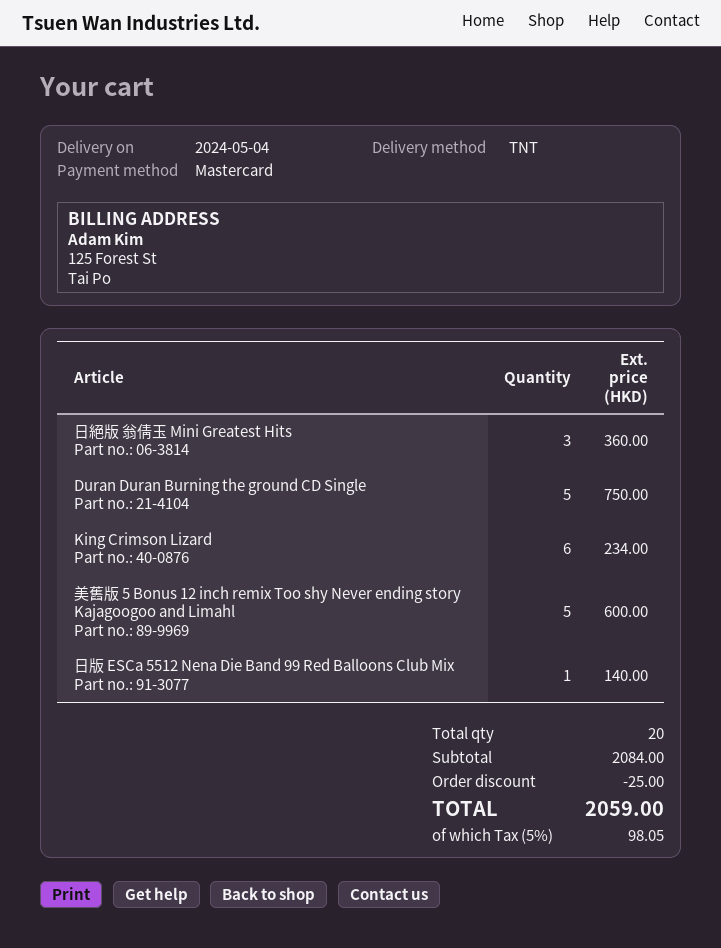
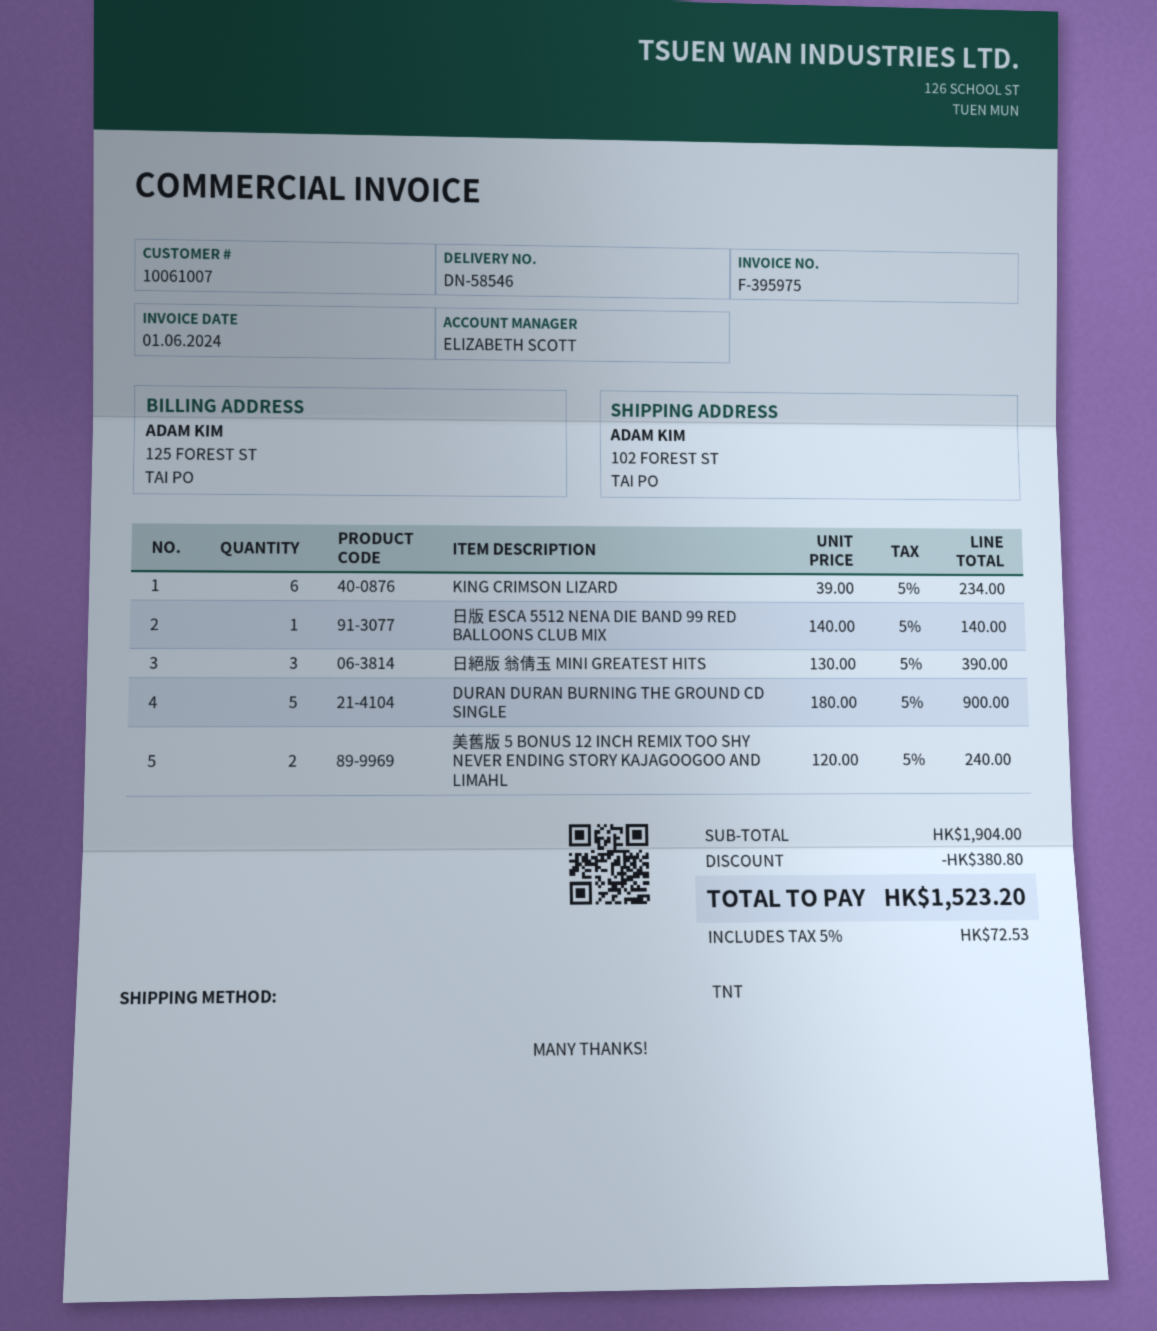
日絕版 翁倩玉 Mini Greatest Hits: 3 for 360.00 -> 3 for 390.00
Duran Duran Burning the ground CD Single: 5 for 750.00 -> 5 for 900.00
美舊版 5 Bonus 12 inch remix Too shy Never ending story Kajagoogoo and Limahl: 5 for 600.00 -> 2 for 240.00
subtotal: 2084.00 -> 1904.00
discount: 25.00 -> 380.80
tax: 5% = 98.05 -> 5% = 72.53
total: 2059.00 -> 1523.20

